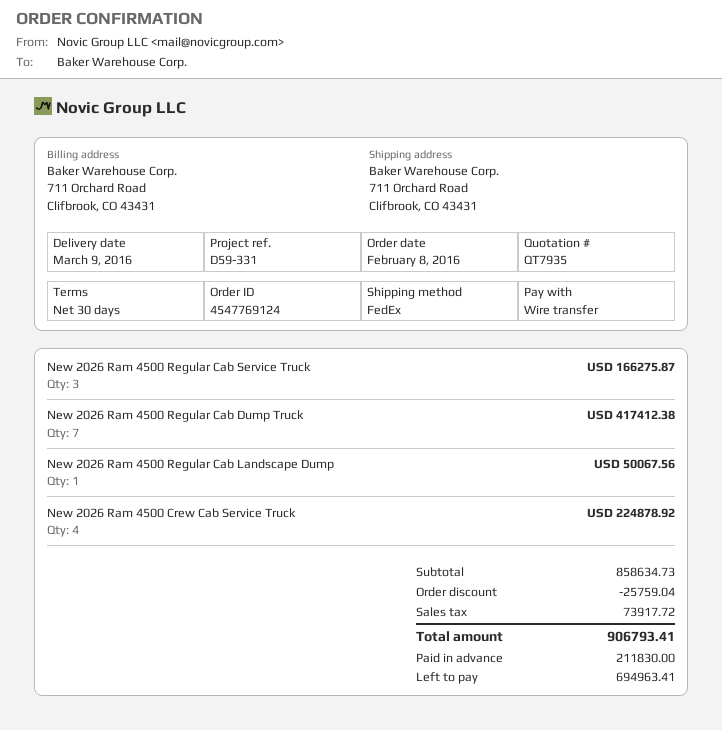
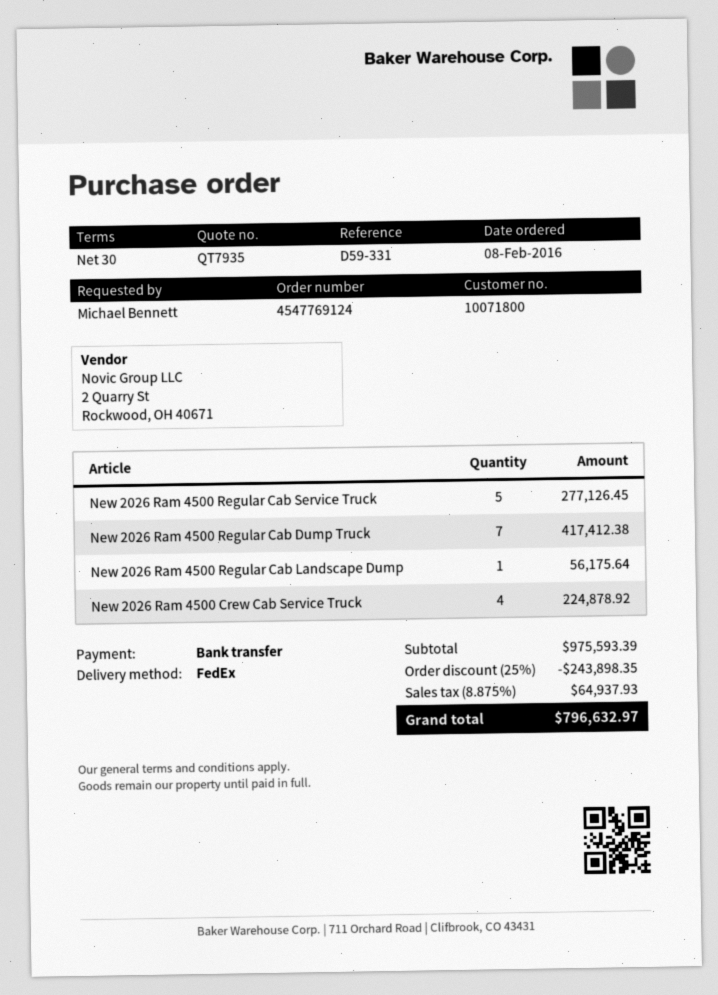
New 2026 Ram 4500 Regular Cab Service Truck: 3 for 166275.87 -> 5 for 277126.45
New 2026 Ram 4500 Regular Cab Landscape Dump: 1 for 50067.56 -> 1 for 56175.64
subtotal: 858634.73 -> 975593.39
discount: 25759.04 -> 243898.35
tax: 73917.72 -> 64937.93
total: 906793.41 -> 796632.97

